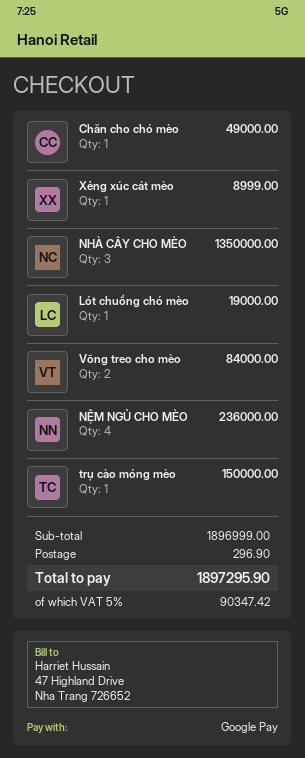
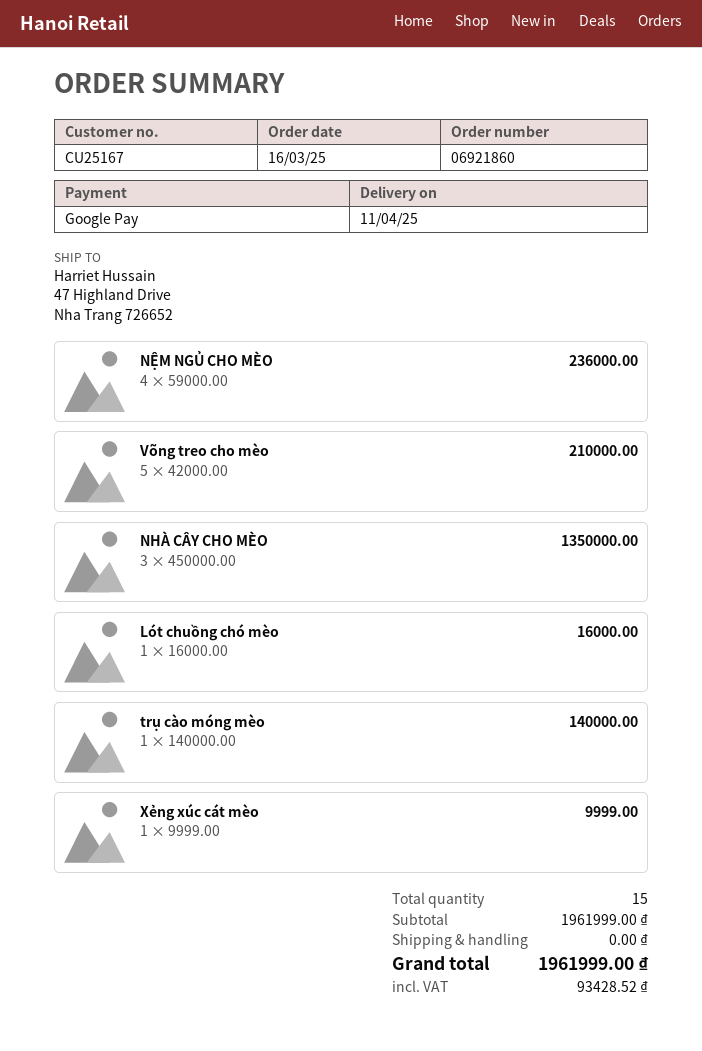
Chăn cho chó mèo: 1 for 49000.00 -> none
Xẻng xúc cát mèo: 1 for 8999.00 -> 1 for 9999.00
Lót chuồng chó mèo: 1 for 19000.00 -> 1 for 16000.00
Võng treo cho mèo: 2 for 84000.00 -> 5 for 210000.00
trụ cào móng mèo: 1 for 150000.00 -> 1 for 140000.00
subtotal: 1896999.00 -> 1961999.00
shipping: 296.90 -> 0.00
tax: 90347.42 -> 93428.52
total: 1897295.90 -> 1961999.00

